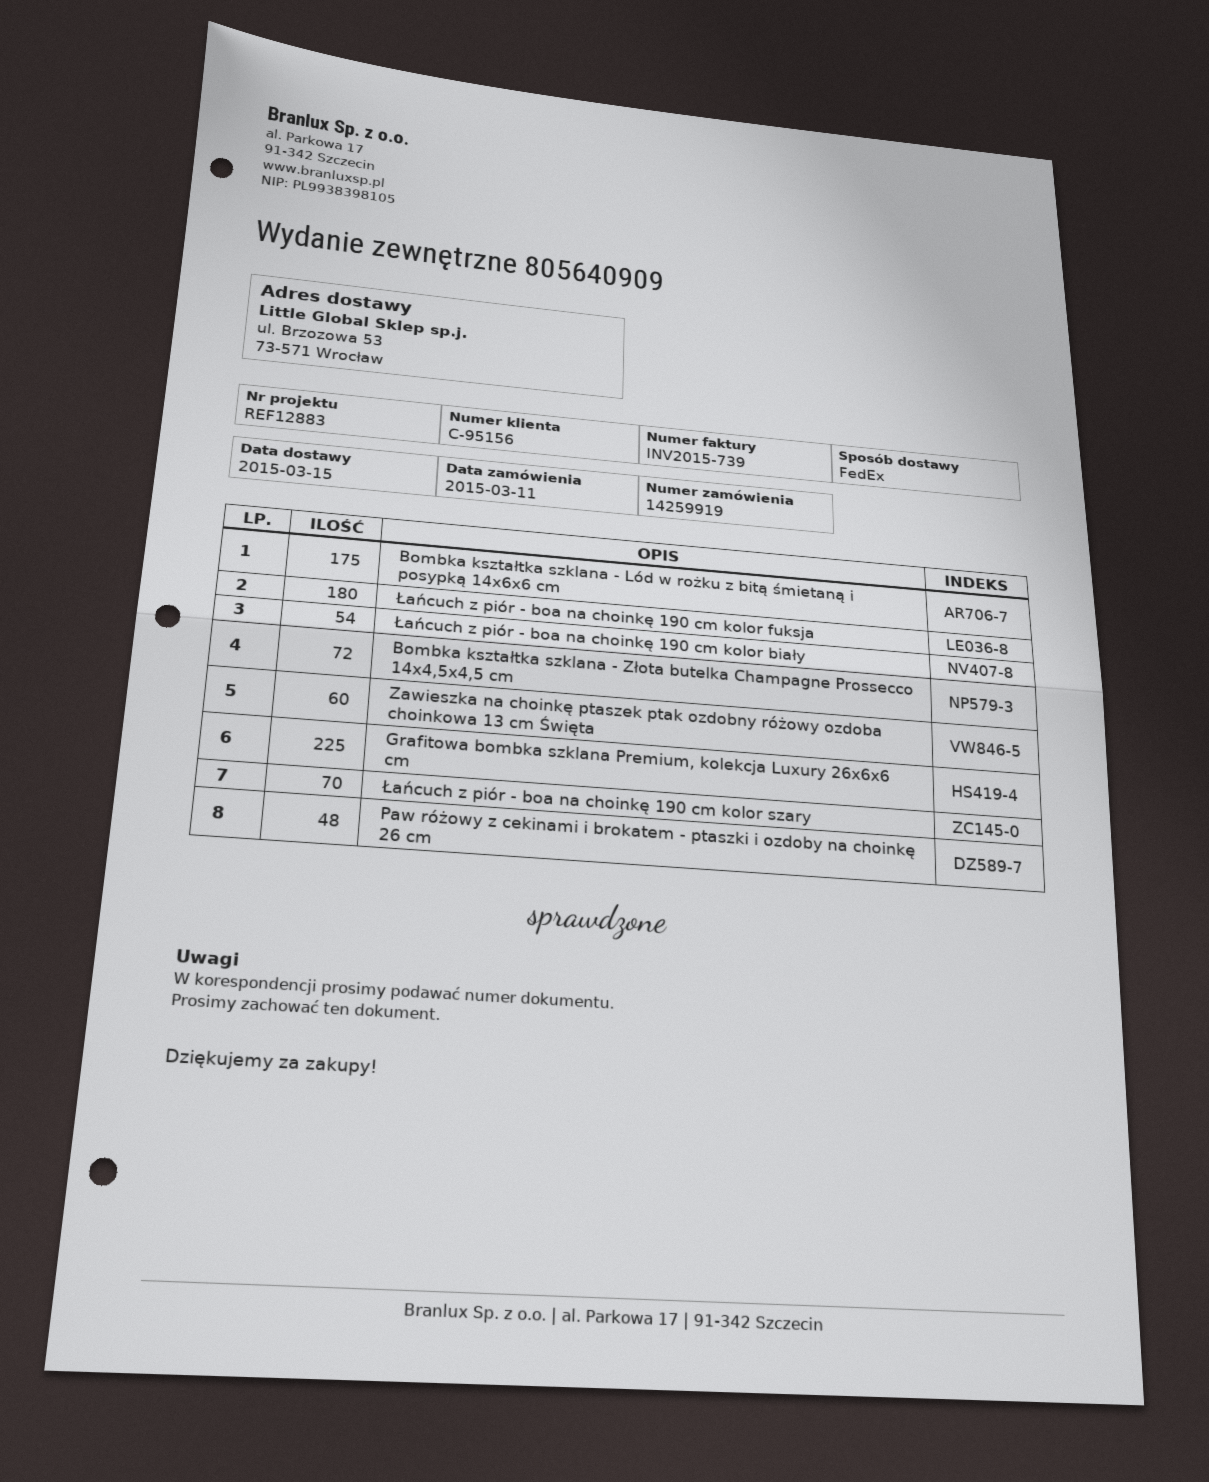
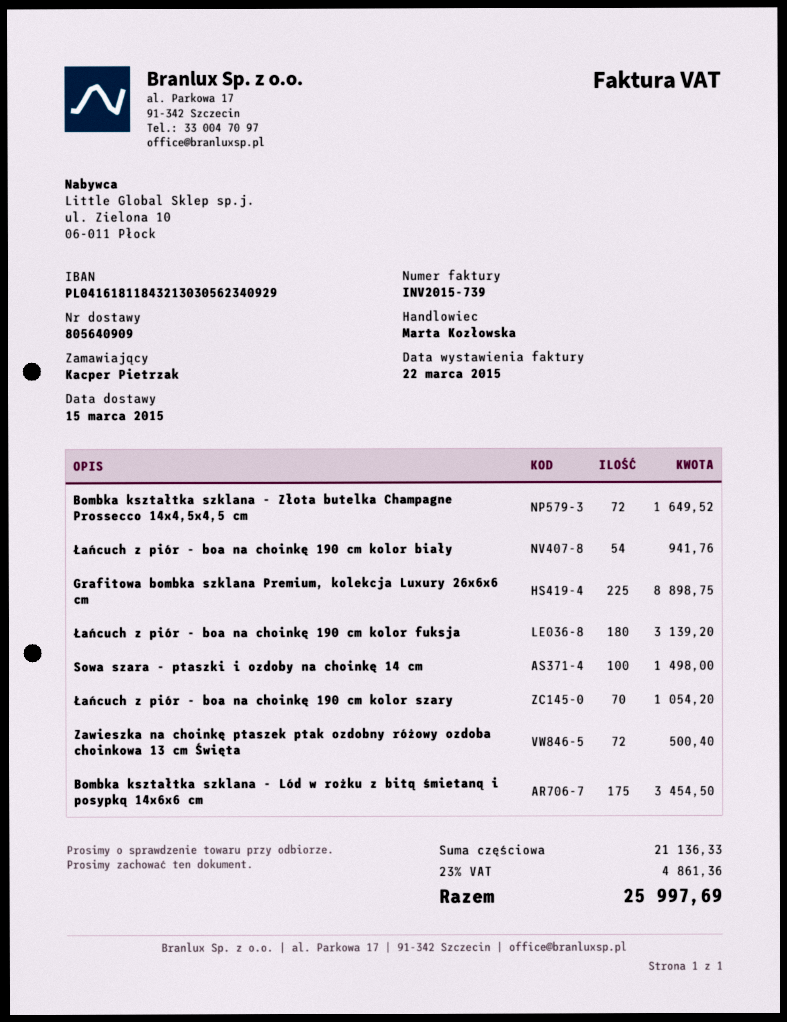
Zawieszka na choinkę ptaszek ptak ozdobny różowy ozdoba choinkowa 13 cm Święta: 60 -> 72
Paw różowy z cekinami i brokatem - ptaszki i ozdoby na choinkę 26 cm: 48 -> none
Sowa szara - ptaszki i ozdoby na choinkę 14 cm: none -> 100

